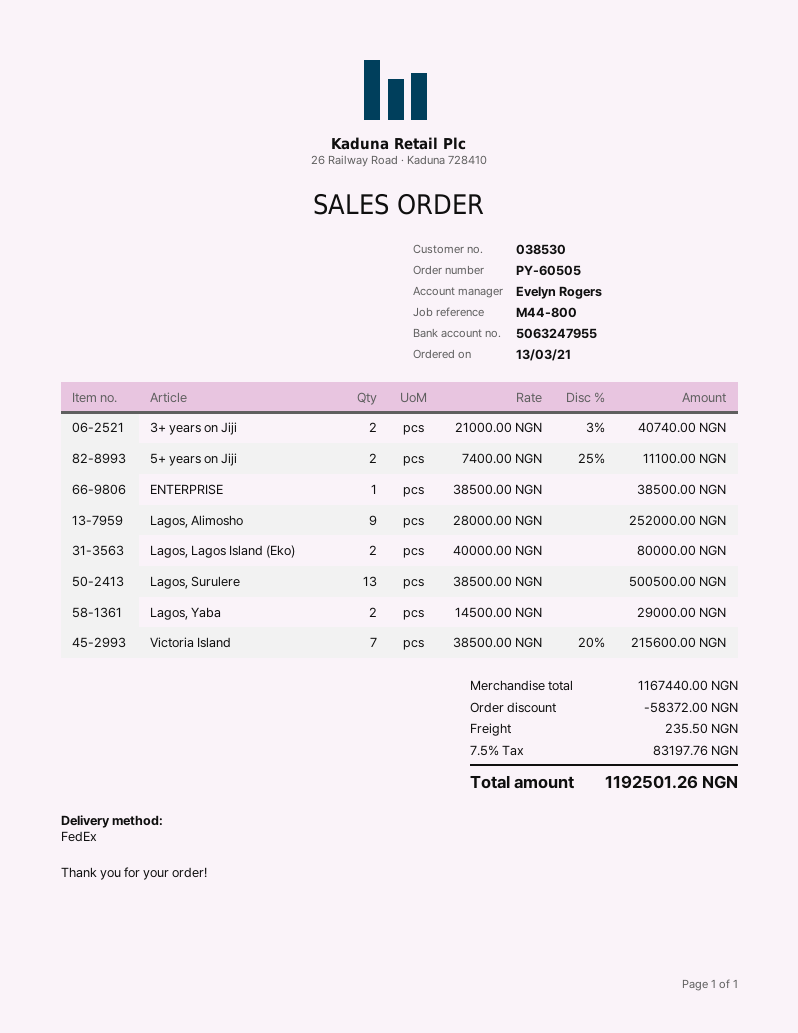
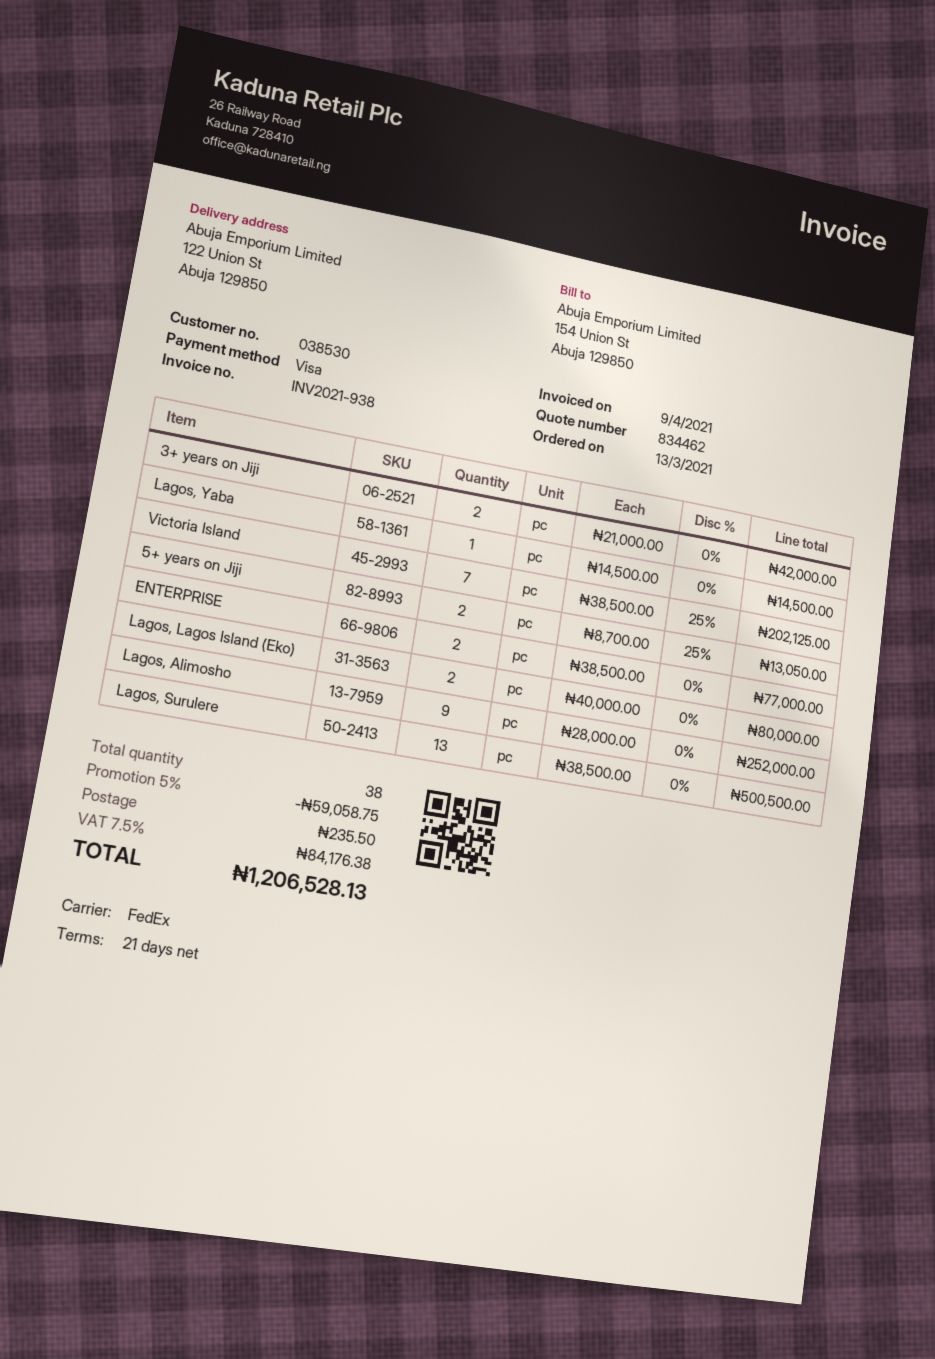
3+ years on Jiji: 2 x 21000.00 - 3% = 40740.00 -> 2 x 21000.00 = 42000.00
5+ years on Jiji: 2 x 7400.00 - 25% = 11100.00 -> 2 x 8700.00 - 25% = 13050.00
ENTERPRISE: 1 x 38500.00 = 38500.00 -> 2 x 38500.00 = 77000.00
Lagos, Yaba: 2 x 14500.00 = 29000.00 -> 1 x 14500.00 = 14500.00
Victoria Island: 7 x 38500.00 - 20% = 215600.00 -> 7 x 38500.00 - 25% = 202125.00
discount: 58372.00 -> 59058.75
tax: 7.5% = 83197.76 -> 7.5% = 84176.38
total: 1192501.26 -> 1206528.13

